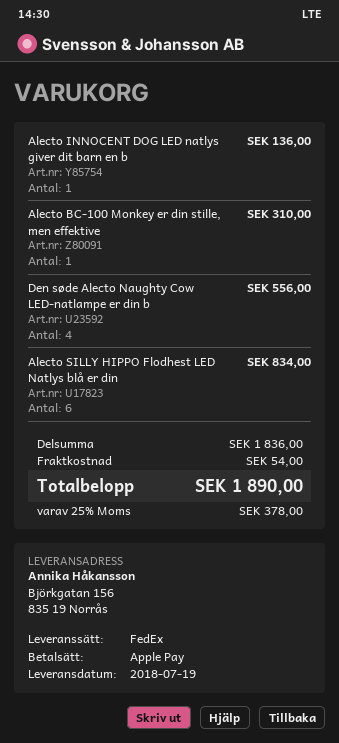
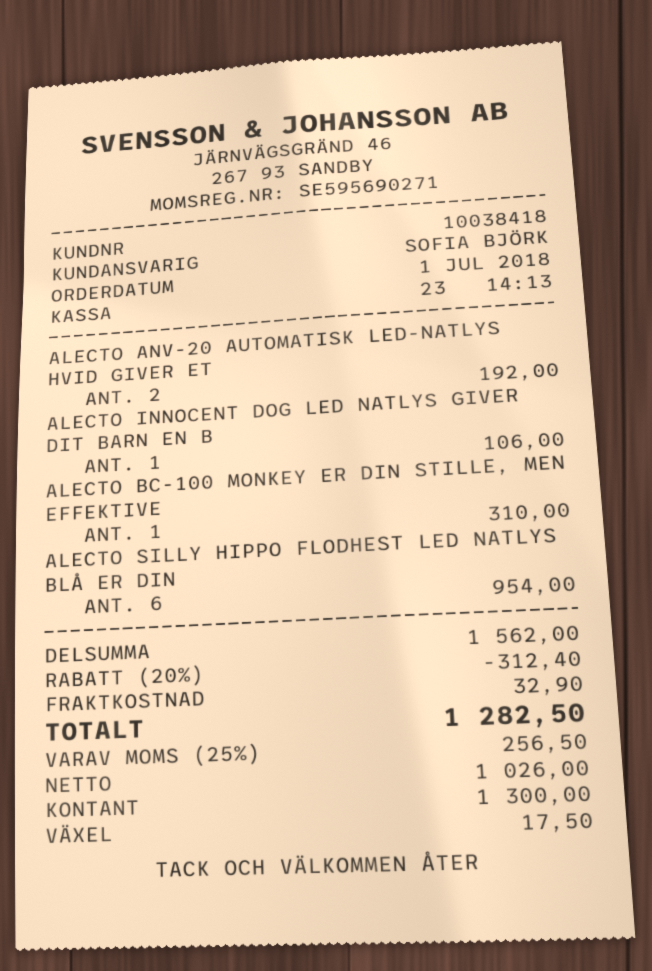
payment method: Apple Pay -> cash
Alecto INNOCENT DOG LED natlys giver dit barn en b: 1 for 136.00 -> 1 for 106.00
Den søde Alecto Naughty Cow LED-natlampe er din b: 4 for 556.00 -> none
Alecto SILLY HIPPO Flodhest LED Natlys blå er din: 6 for 834.00 -> 6 for 954.00
ALECTO ANV-20 AUTOMATISK LED-NATLYS HVID GIVER ET: none -> 2 for 192.00
subtotal: 1836.00 -> 1562.00
discount: none -> 20% = 312.40
shipping: 54.00 -> 32.90
tax: 25% = 378.00 -> 25% = 256.50
total: 1890.00 -> 1282.50

